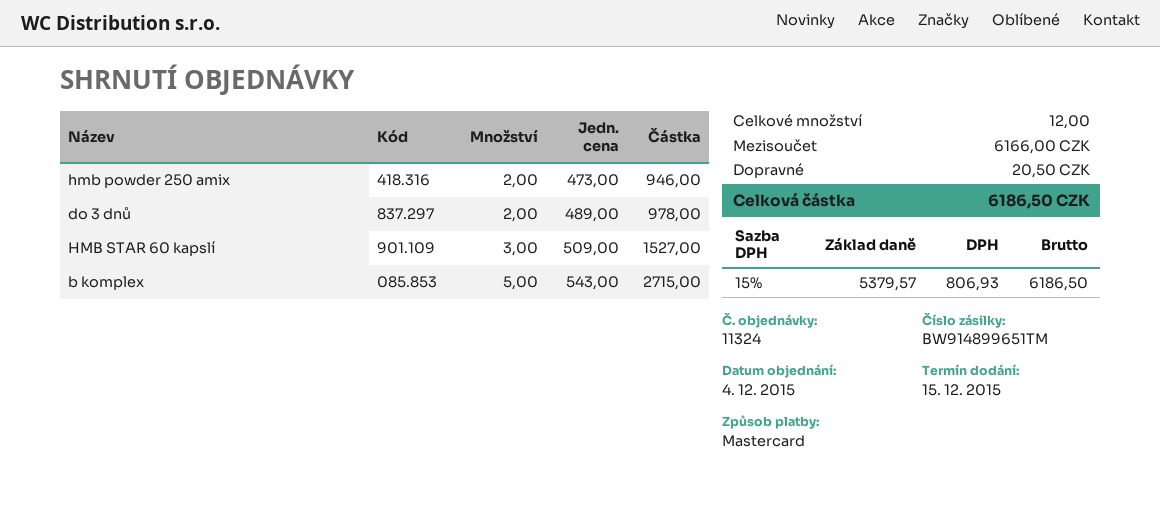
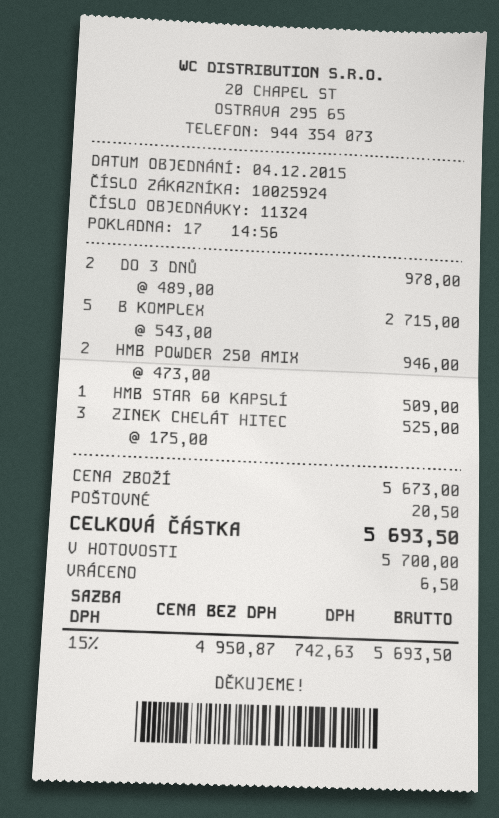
payment method: Mastercard -> cash
HMB STAR 60 kapslí: 3 x 509.00 = 1527.00 -> 1 x 509.00 = 509.00
ZINEK CHELÁT HITEC: none -> 3 x 175.00 = 525.00
subtotal: 6166.00 -> 5673.00
net: 5379.57 -> 4950.87
tax: 15% = 806.93 -> 15% = 742.63
total: 6186.50 -> 5693.50

